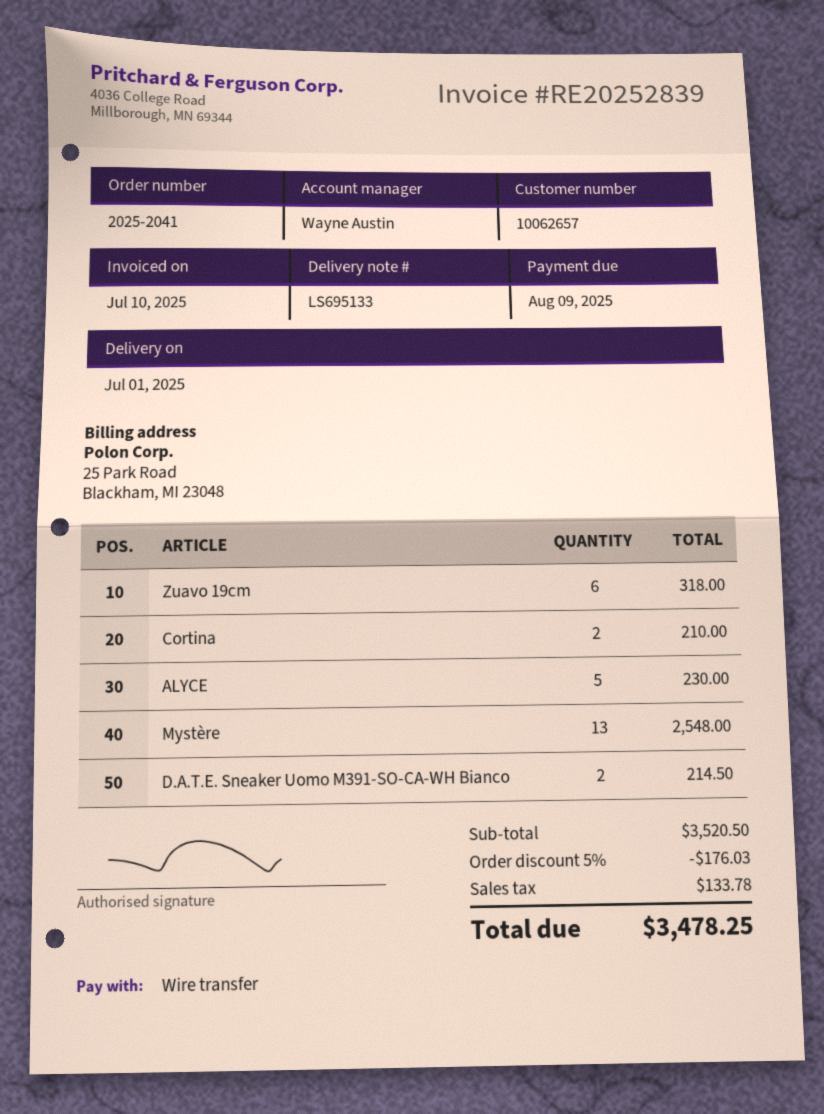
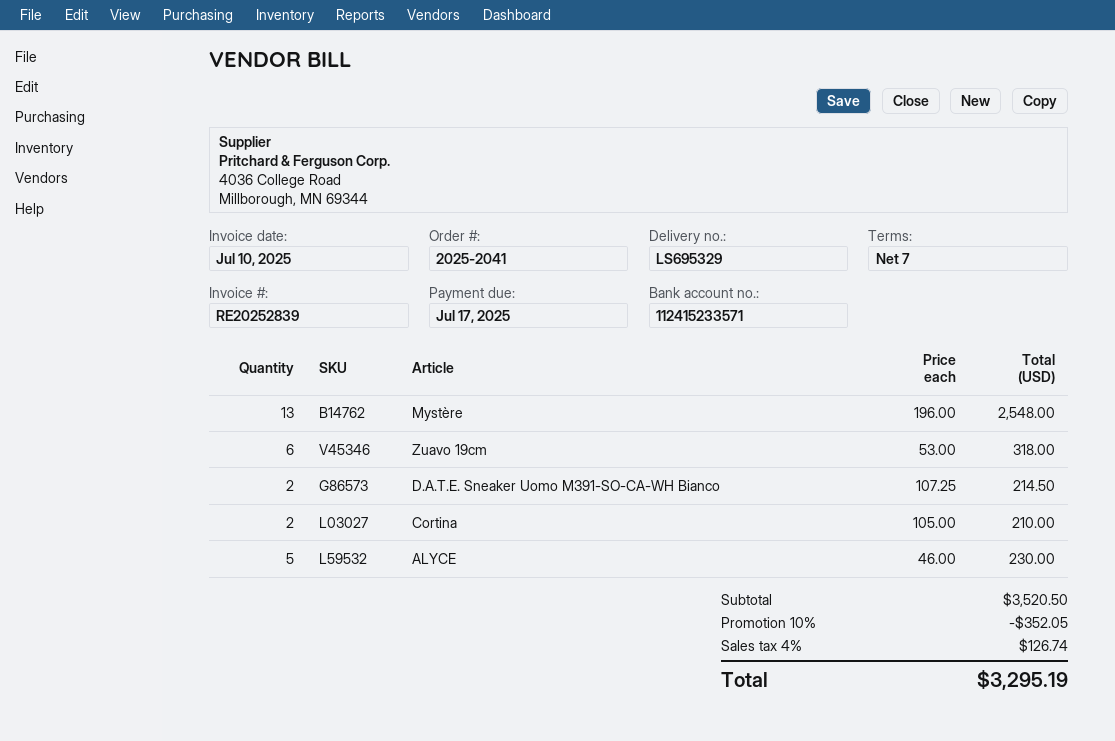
delivery note number: LS695133 -> LS695329
due date: 2025-08-09 -> 2025-07-17
discount: 5% = 176.03 -> 10% = 352.05
tax: 133.78 -> 126.74
total: 3478.25 -> 3295.19

